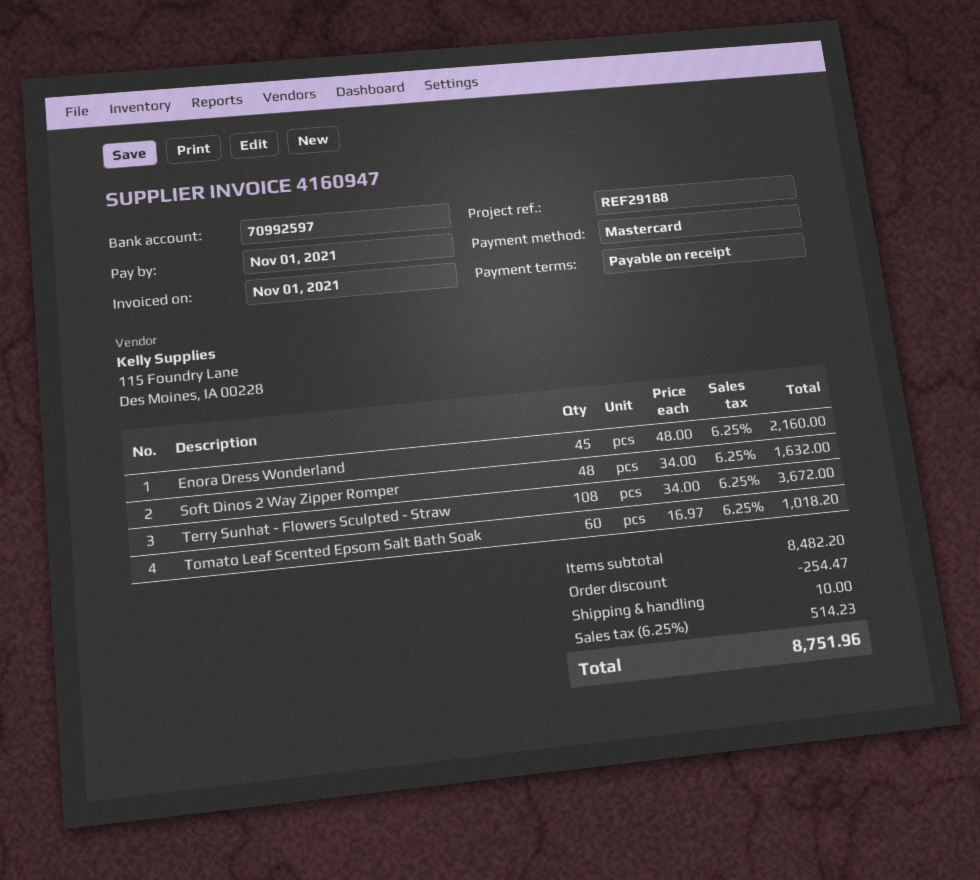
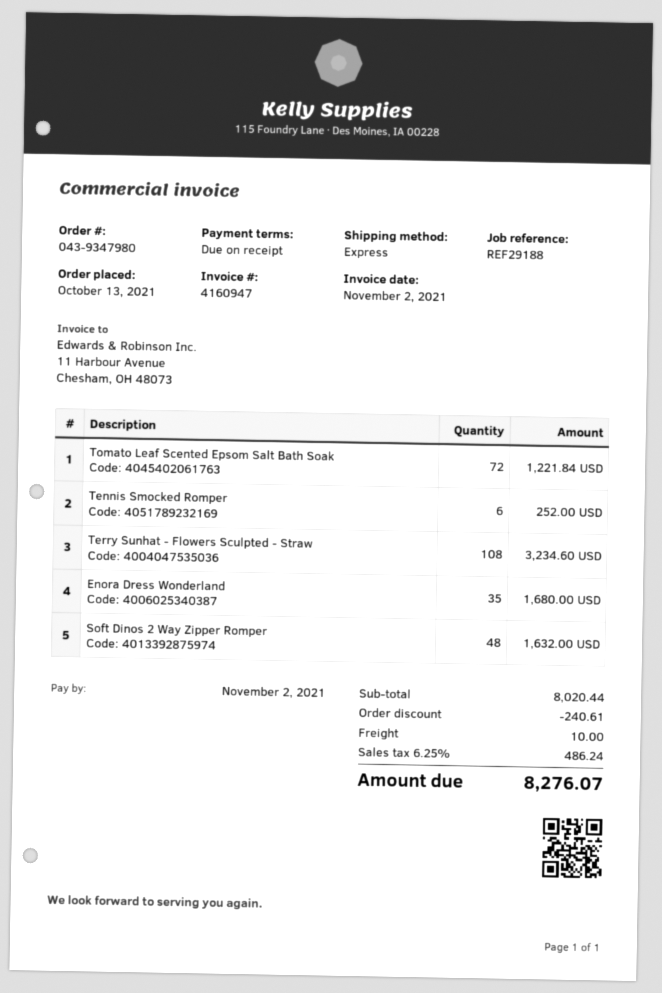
invoice date: 2021-11-01 -> 2021-11-02
due date: 2021-11-01 -> 2021-11-02
Enora Dress Wonderland: 45 for 2160.00 -> 35 for 1680.00
Terry Sunhat - Flowers Sculpted - Straw: 108 for 3672.00 -> 108 for 3234.60
Tomato Leaf Scented Epsom Salt Bath Soak: 60 for 1018.20 -> 72 for 1221.84
Tennis Smocked Romper: none -> 6 for 252.00
subtotal: 8482.20 -> 8020.44
discount: 254.47 -> 240.61
tax: 6.25% = 514.23 -> 6.25% = 486.24
total: 8751.96 -> 8276.07

